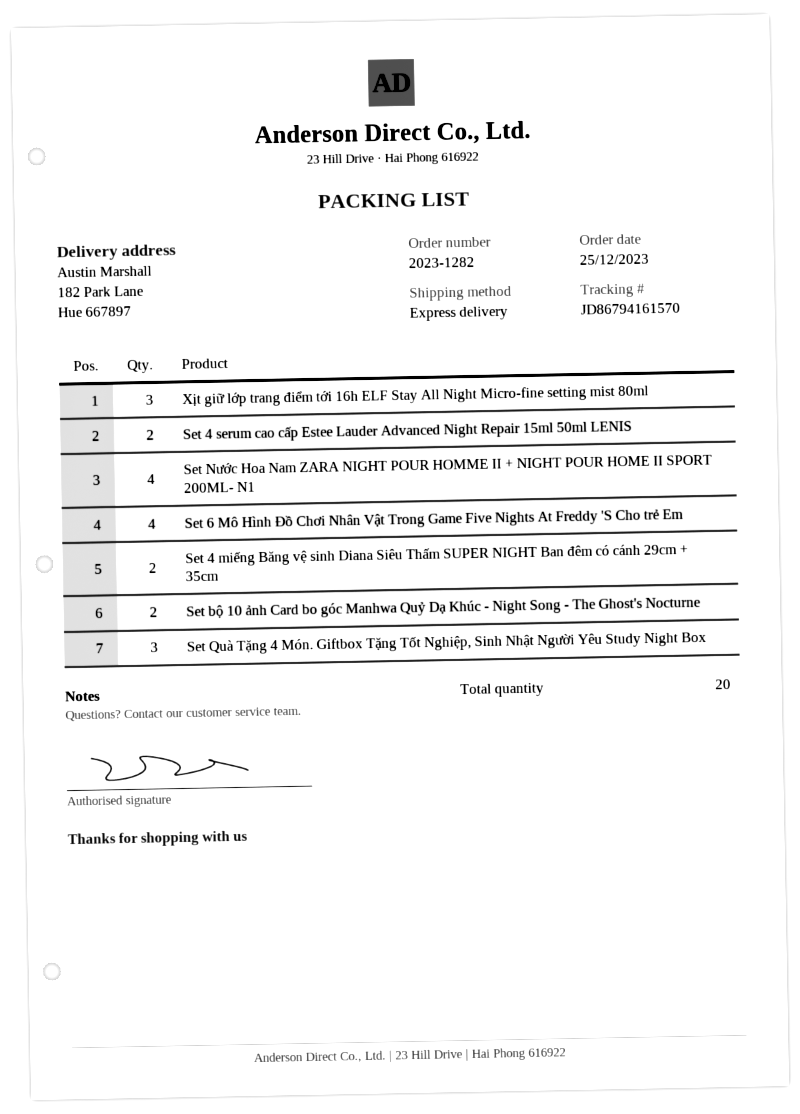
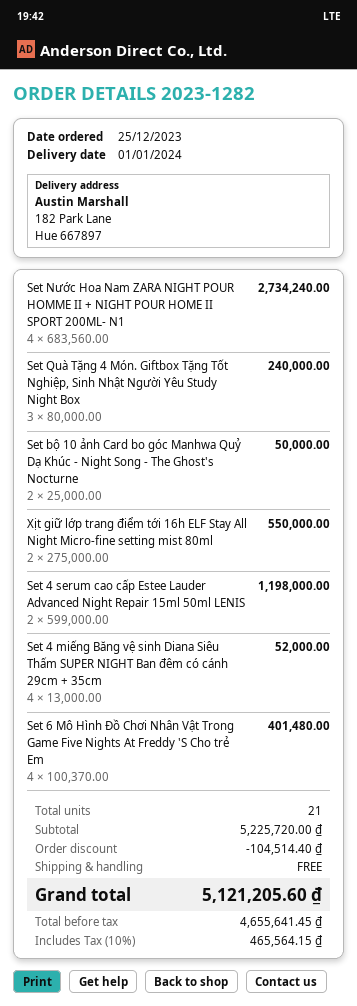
Xịt giữ lớp trang điểm tới 16h ELF Stay All Night Micro-fine setting mist 80ml: 3 -> 2
Set 4 miếng Băng vệ sinh Diana Siêu Thấm SUPER NIGHT Ban đêm có cánh 29cm + 35cm: 2 -> 4
total quantity: 20 -> 21

